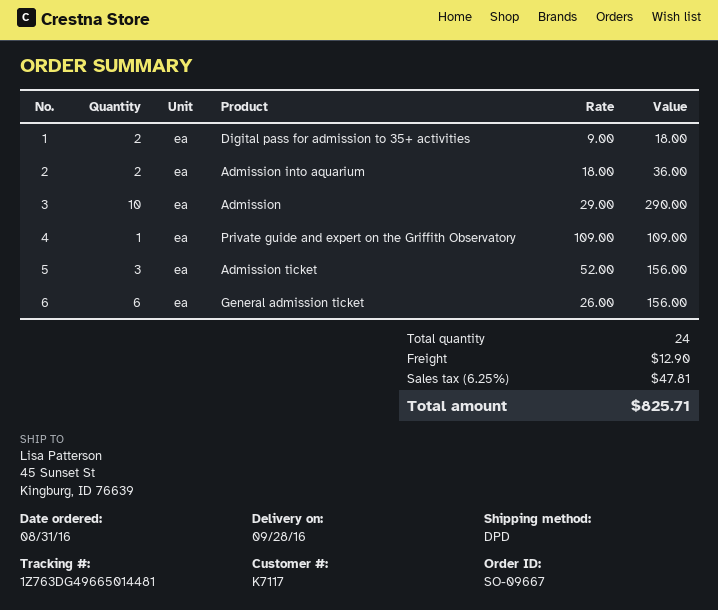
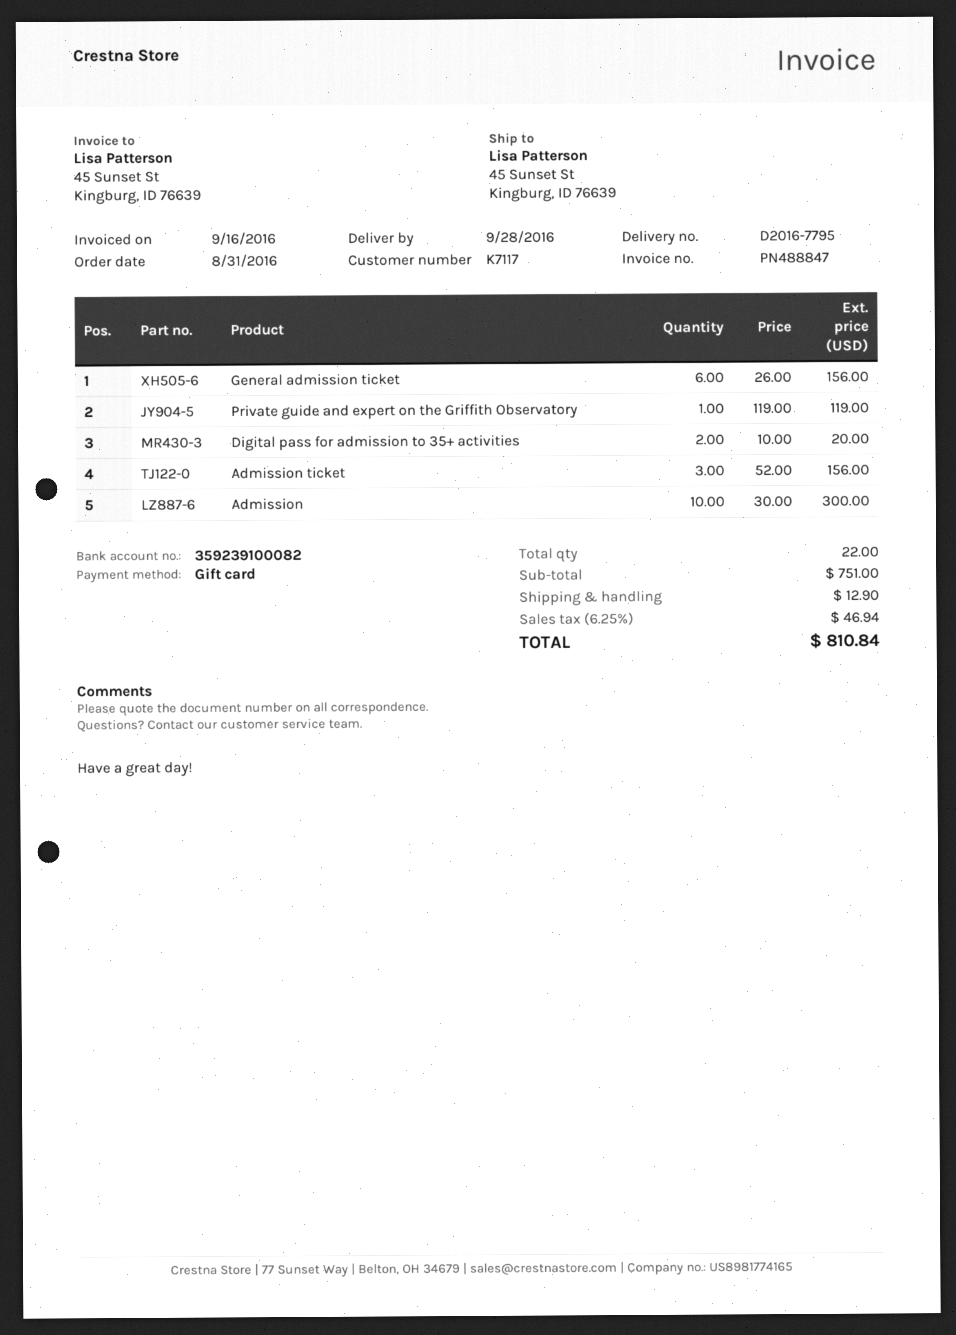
Digital pass for admission to 35+ activities: 2 x 9.00 = 18.00 -> 2 x 10.00 = 20.00
Admission into aquarium: 2 x 18.00 = 36.00 -> none
Admission: 10 x 29.00 = 290.00 -> 10 x 30.00 = 300.00
Private guide and expert on the Griffith Observatory: 1 x 109.00 = 109.00 -> 1 x 119.00 = 119.00
total quantity: 24 -> 22
tax: 6.25% = 47.81 -> 6.25% = 46.94
total: 825.71 -> 810.84

